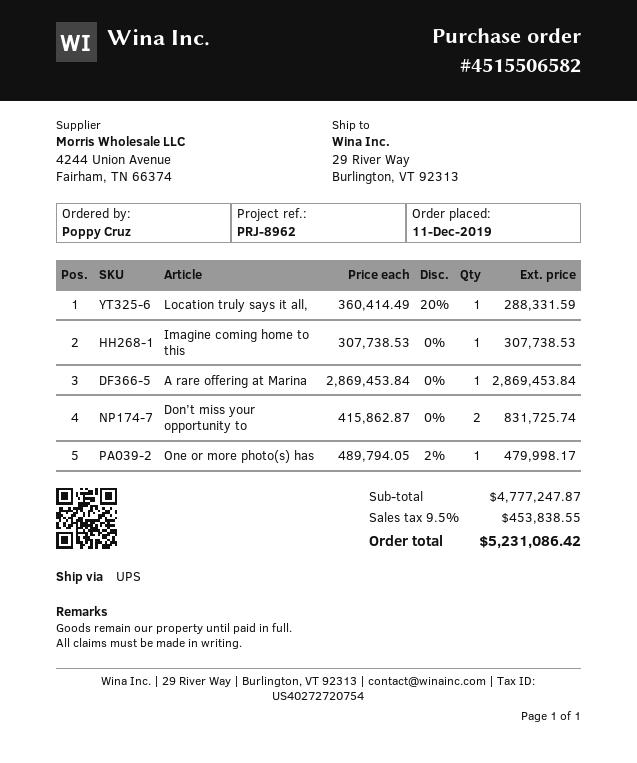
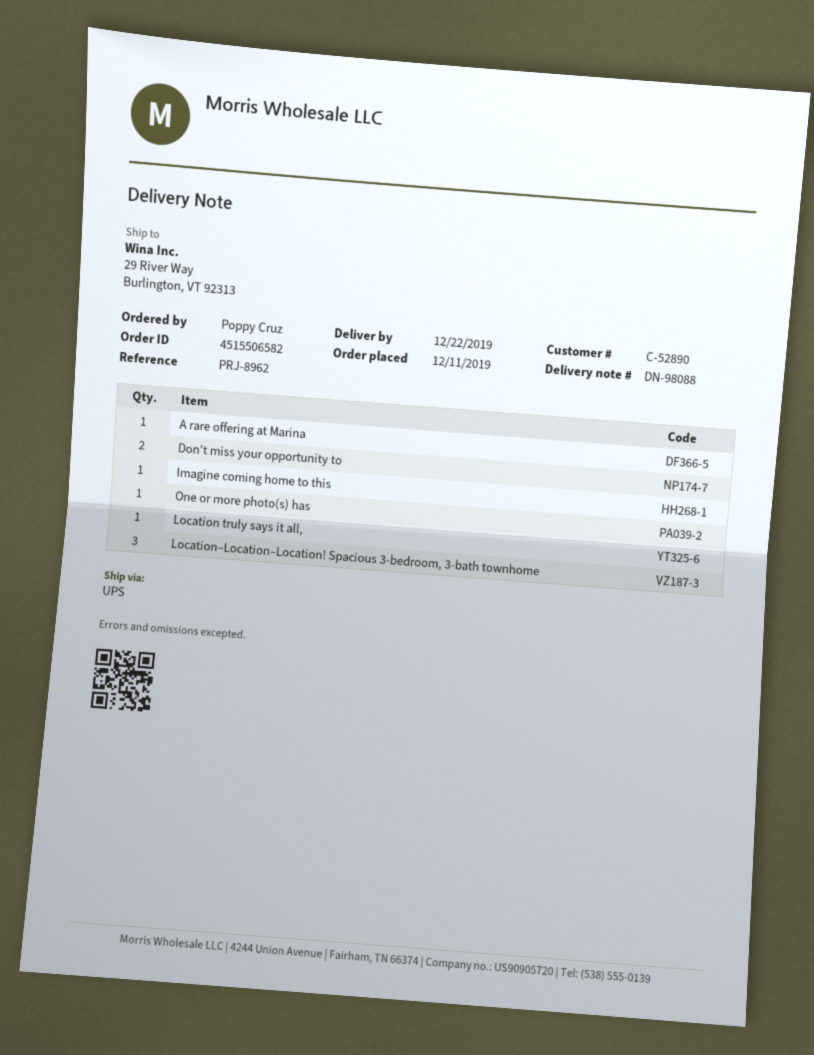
Location–Location–Location! Spacious 3-bedroom, 3-bath townhome: none -> 3

